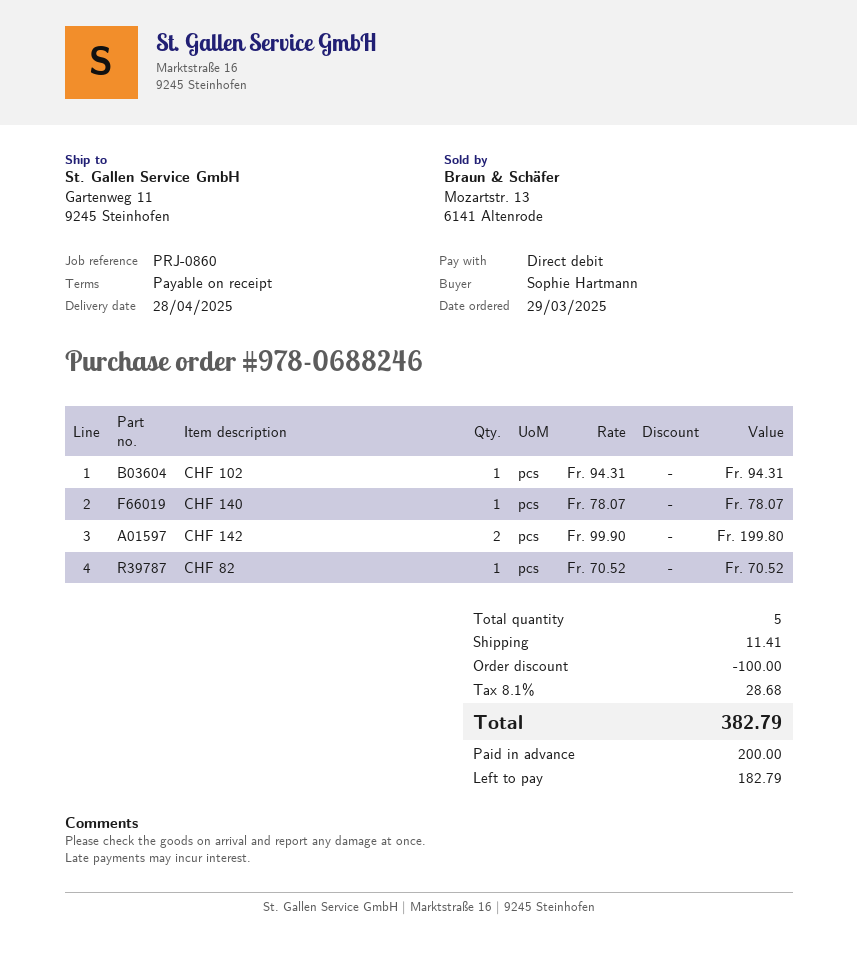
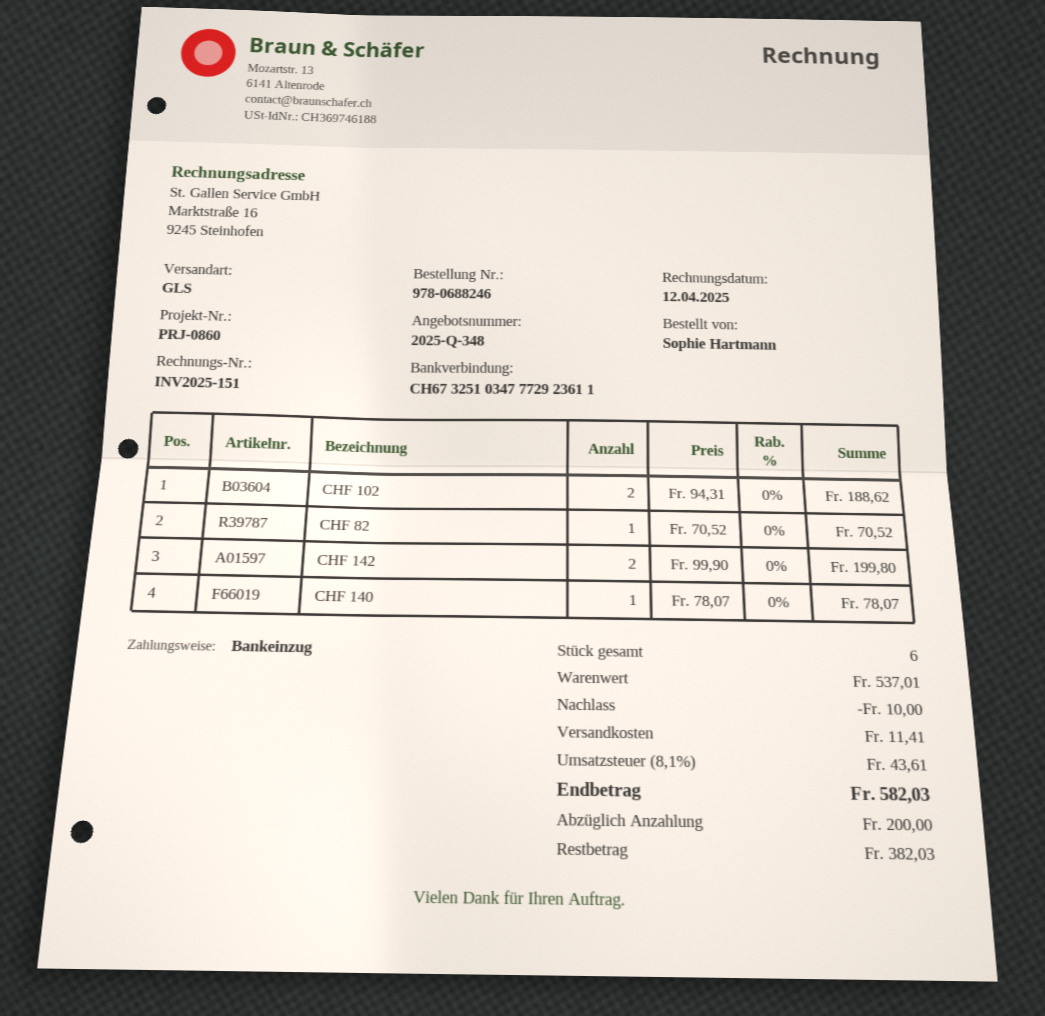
CHF 102: 1 x 94.31 = 94.31 -> 2 x 94.31 = 188.62
total quantity: 5 -> 6
discount: 100.00 -> 10.00
tax: 8.1% = 28.68 -> 8.1% = 43.61
total: 382.79 -> 582.03
balance: 182.79 -> 382.03

